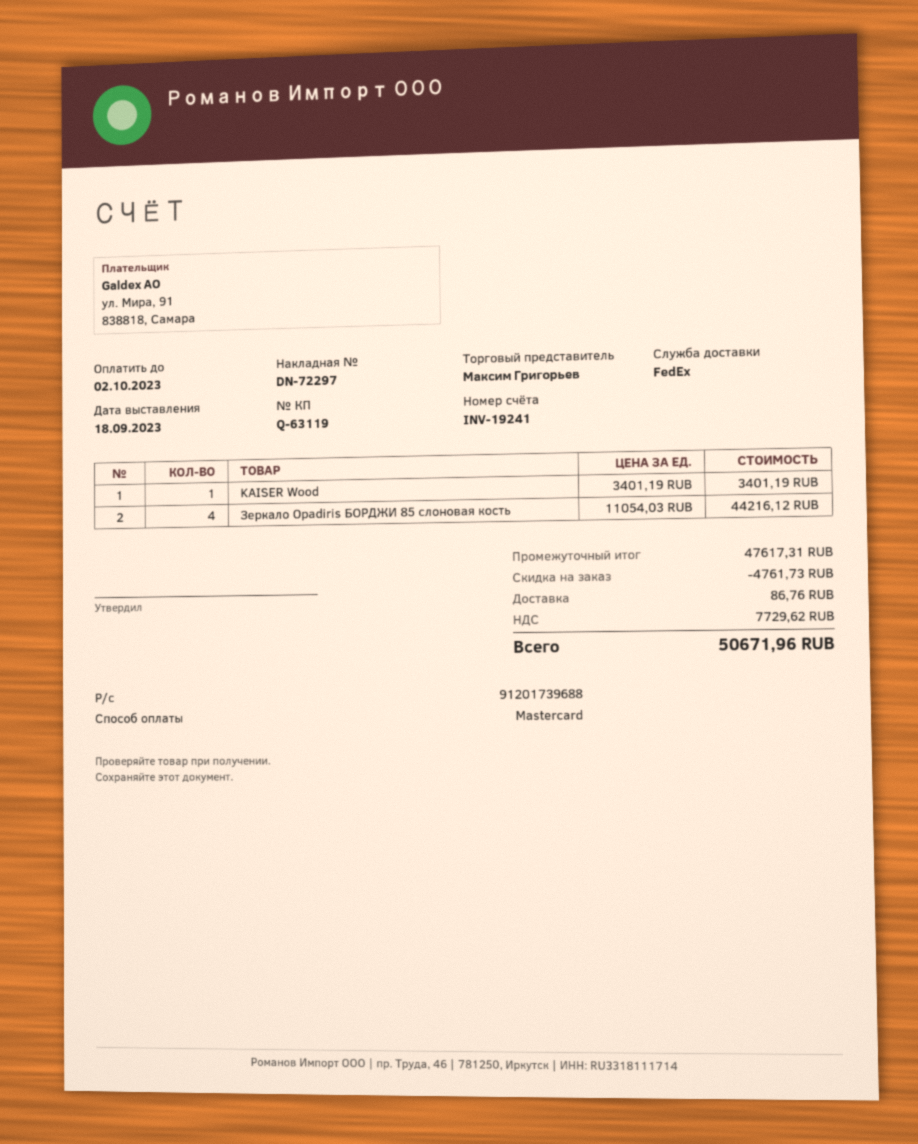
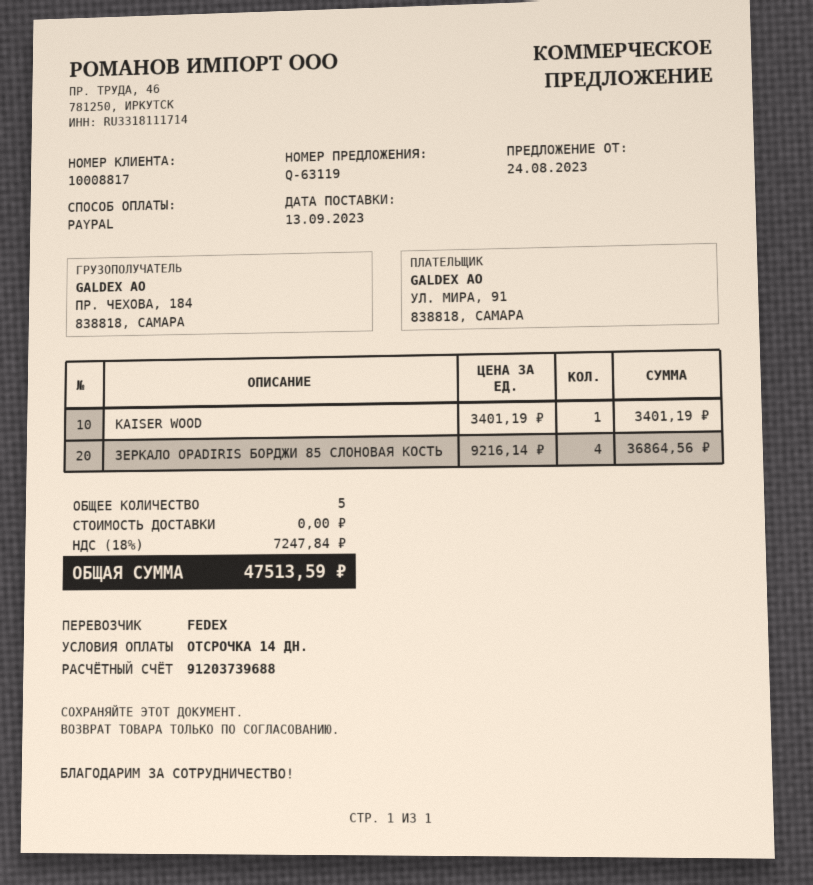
payment method: Mastercard -> PayPal
bank account: 91201739688 -> 91203739688
Зеркало Opadiris БОРДЖИ 85 слоновая кость: 4 x 11054.03 = 44216.12 -> 4 x 9216.14 = 36864.56
discount: 4761.73 -> none
shipping: 86.76 -> 0.00
tax: 7729.62 -> 7247.84
total: 50671.96 -> 47513.59

